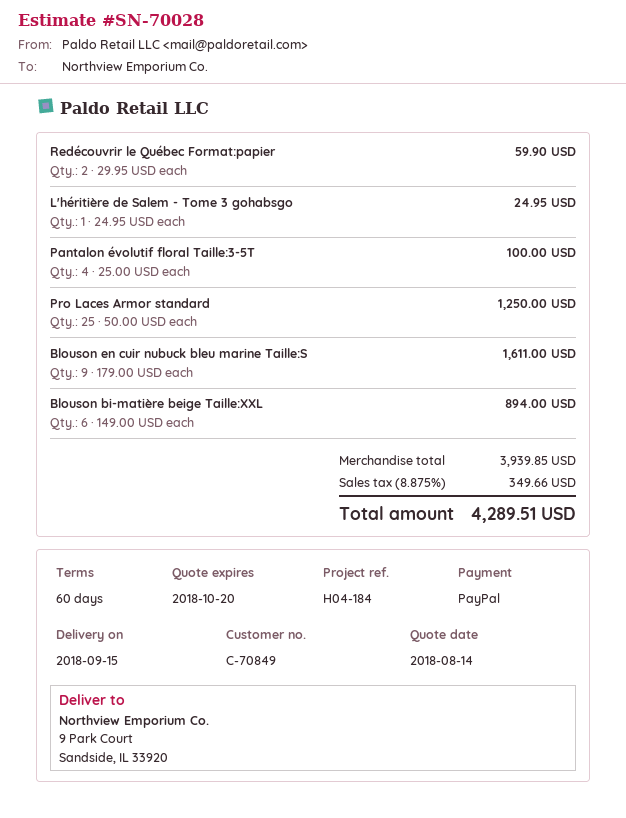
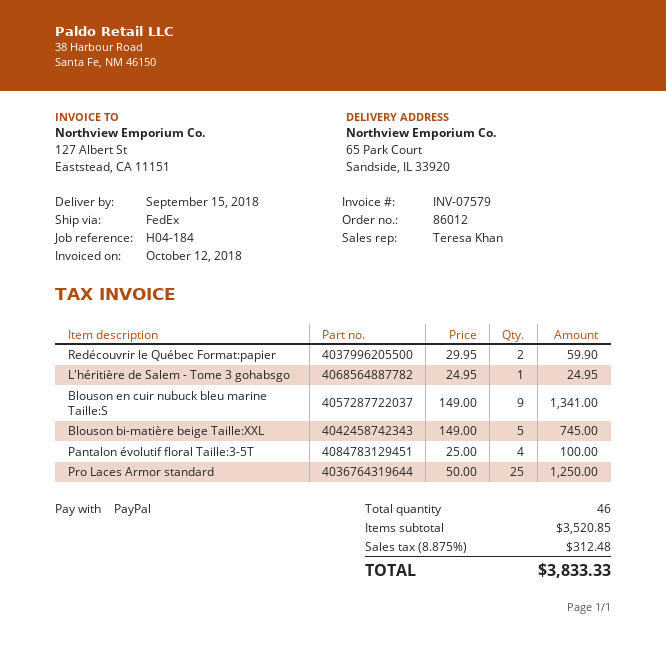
ship to: 9 Park Court, Sandside, IL 33920 -> 65 Park Court, Sandside, IL 33920
Blouson en cuir nubuck bleu marine Taille:S: 9 x 179.00 = 1611.00 -> 9 x 149.00 = 1341.00
Blouson bi-matière beige Taille:XXL: 6 x 149.00 = 894.00 -> 5 x 149.00 = 745.00
subtotal: 3939.85 -> 3520.85
tax: 8.875% = 349.66 -> 8.875% = 312.48
total: 4289.51 -> 3833.33

